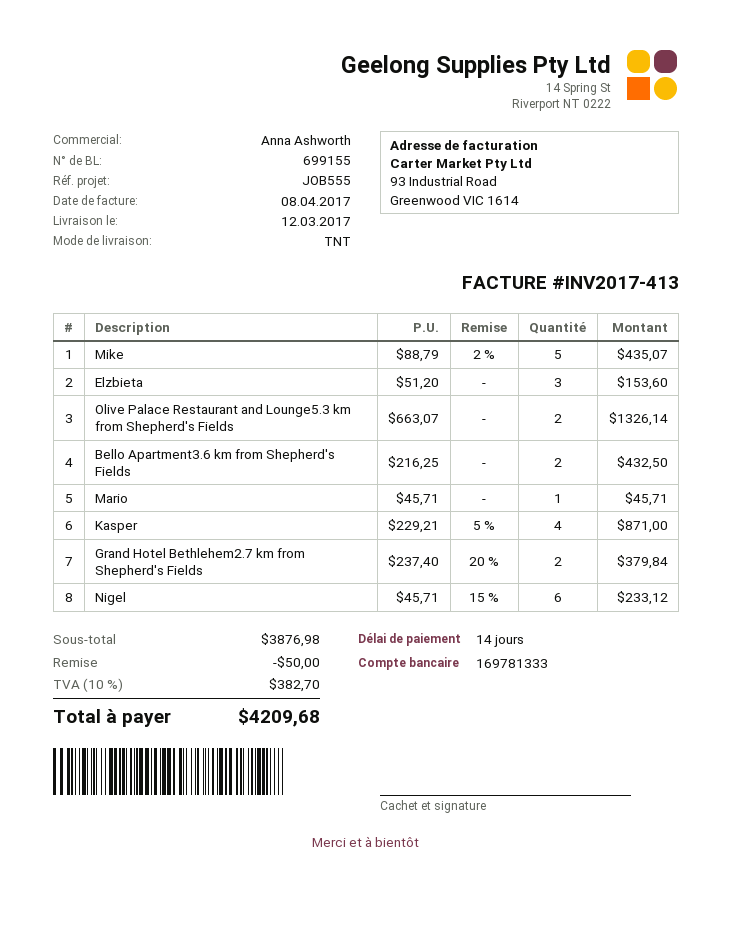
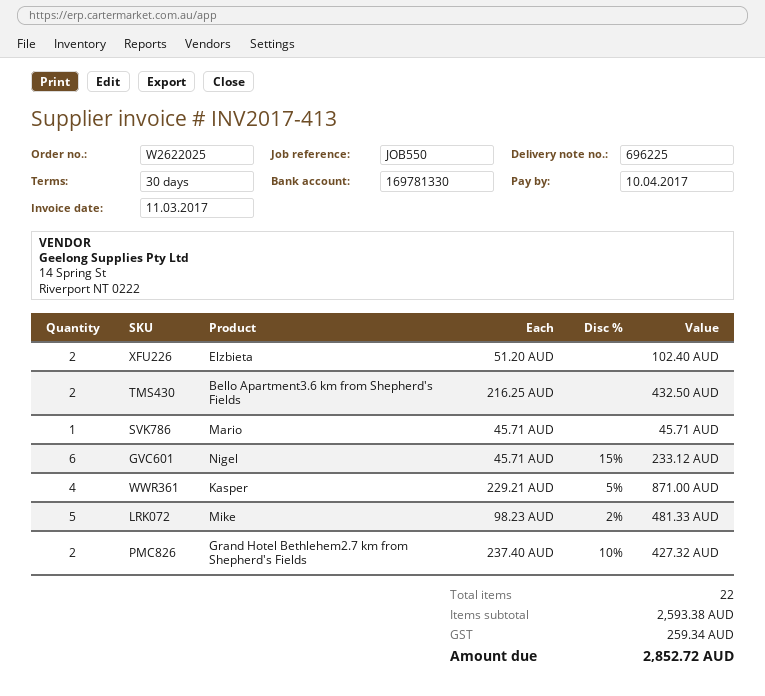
delivery note number: 699155 -> 696225
invoice date: 2017-04-08 -> 2017-03-11
payment terms: 14 days -> 30 days
reference: JOB555 -> JOB550
bank account: 169781333 -> 169781330
Mike: 5 x 88.79 - 2% = 435.07 -> 5 x 98.23 - 2% = 481.33
Elzbieta: 3 x 51.20 = 153.60 -> 2 x 51.20 = 102.40
Olive Palace Restaurant and Lounge5.3 km from Shepherd's Fields: 2 x 663.07 = 1326.14 -> none
Grand Hotel Bethlehem2.7 km from Shepherd's Fields: 2 x 237.40 - 20% = 379.84 -> 2 x 237.40 - 10% = 427.32
subtotal: 3876.98 -> 2593.38
discount: 50.00 -> none
tax: 382.70 -> 259.34
total: 4209.68 -> 2852.72

